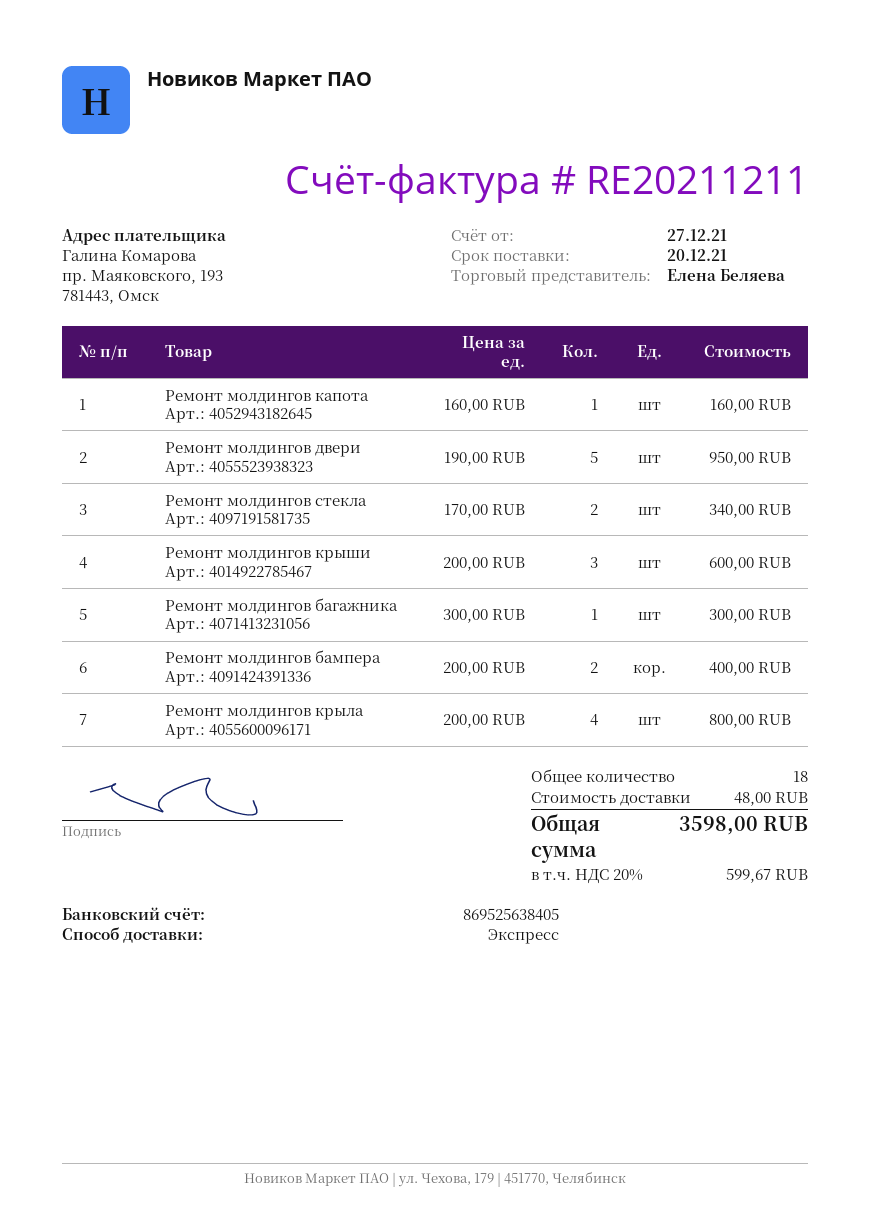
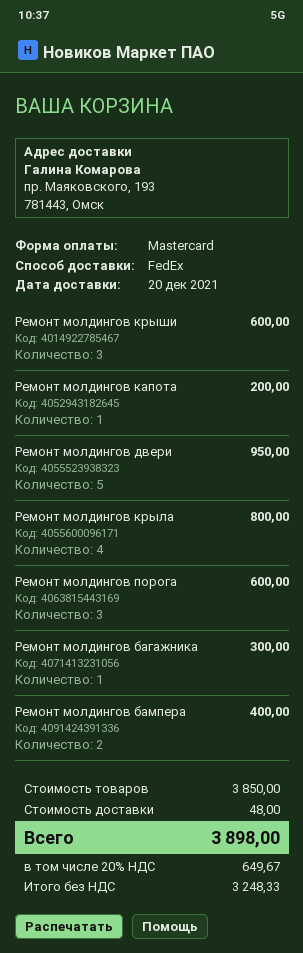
shipping method: express -> FedEx
Ремонт молдингов капота: 1 for 160.00 -> 1 for 200.00
Ремонт молдингов стекла: 2 for 340.00 -> none
Ремонт молдингов порога: none -> 3 for 600.00
tax: 20% = 599.67 -> 20% = 649.67
total: 3598.00 -> 3898.00

